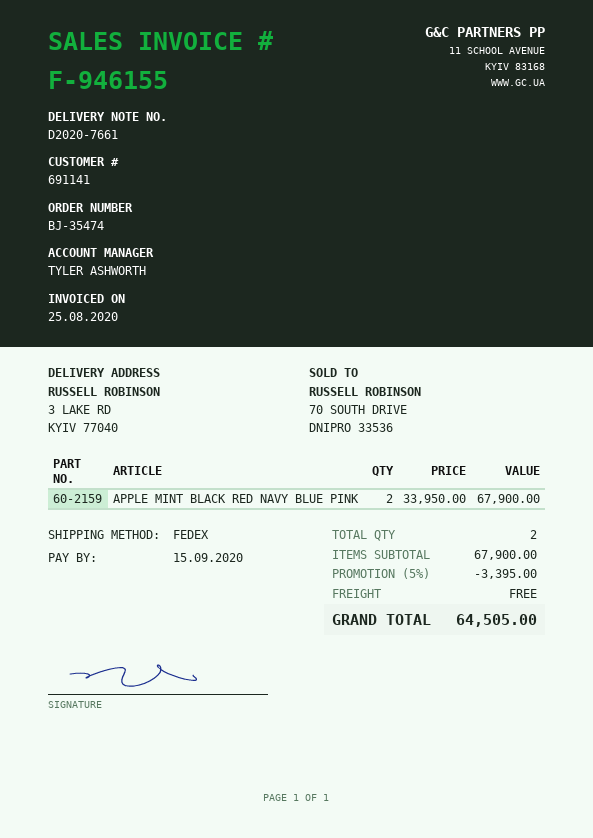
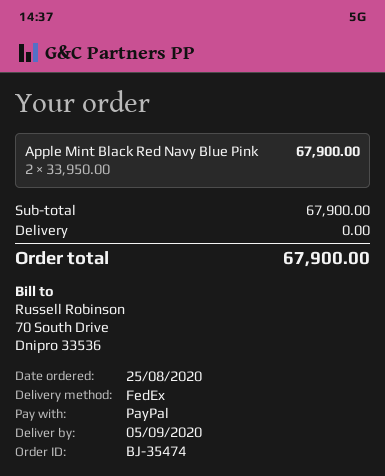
discount: 5% = 3395.00 -> none
total: 64505.00 -> 67900.00

